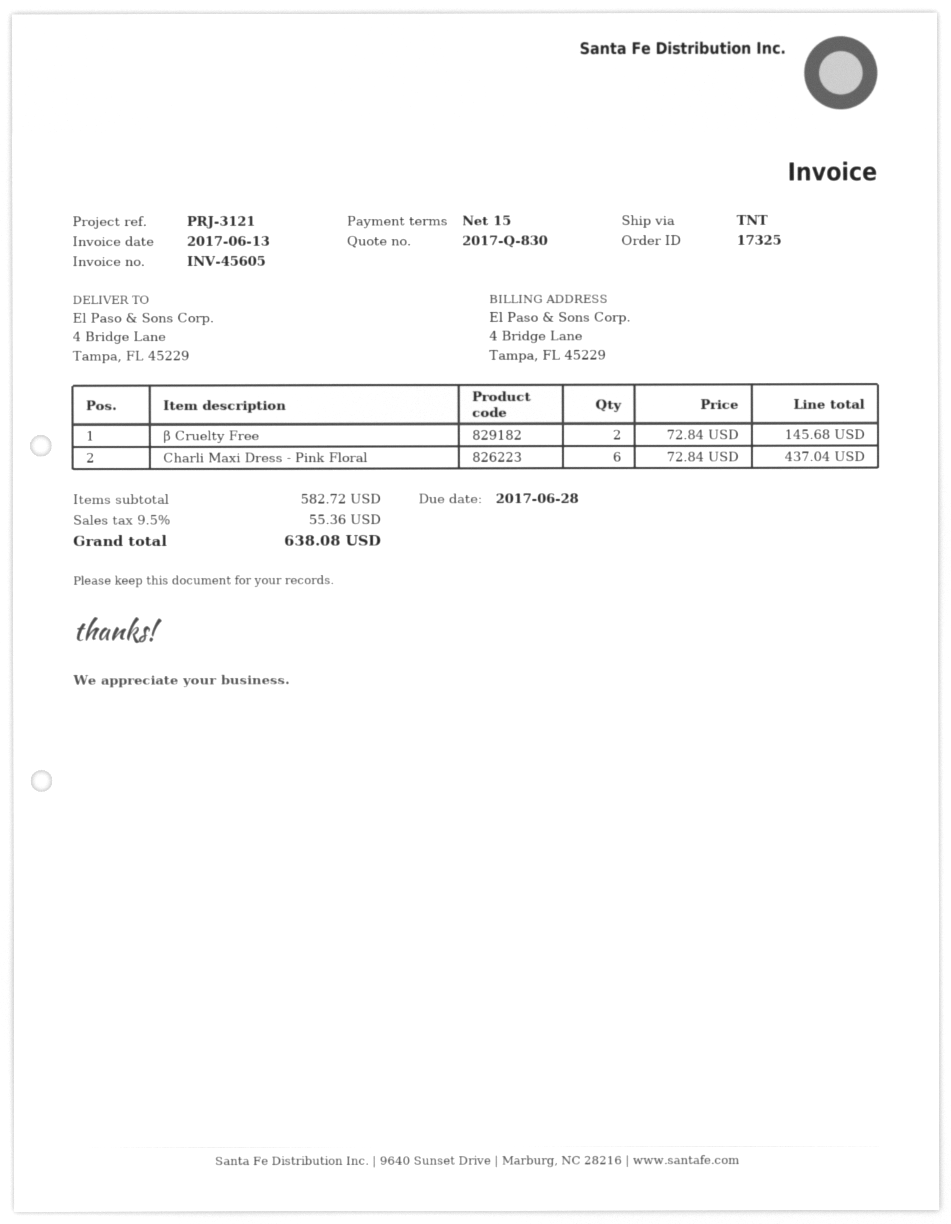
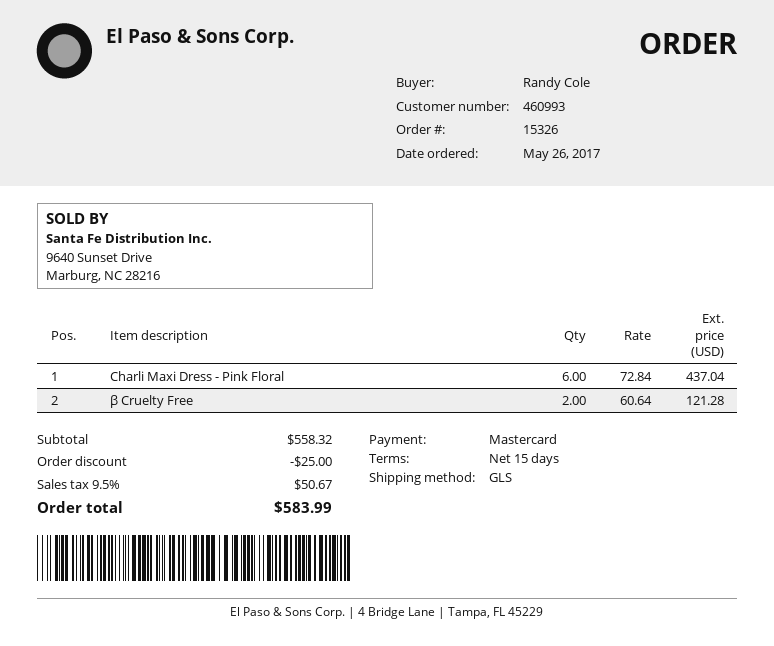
order number: 17325 -> 15326
shipping method: TNT -> GLS
β Cruelty Free: 2 x 72.84 = 145.68 -> 2 x 60.64 = 121.28
subtotal: 582.72 -> 558.32
discount: none -> 25.00
tax: 9.5% = 55.36 -> 9.5% = 50.67
total: 638.08 -> 583.99

